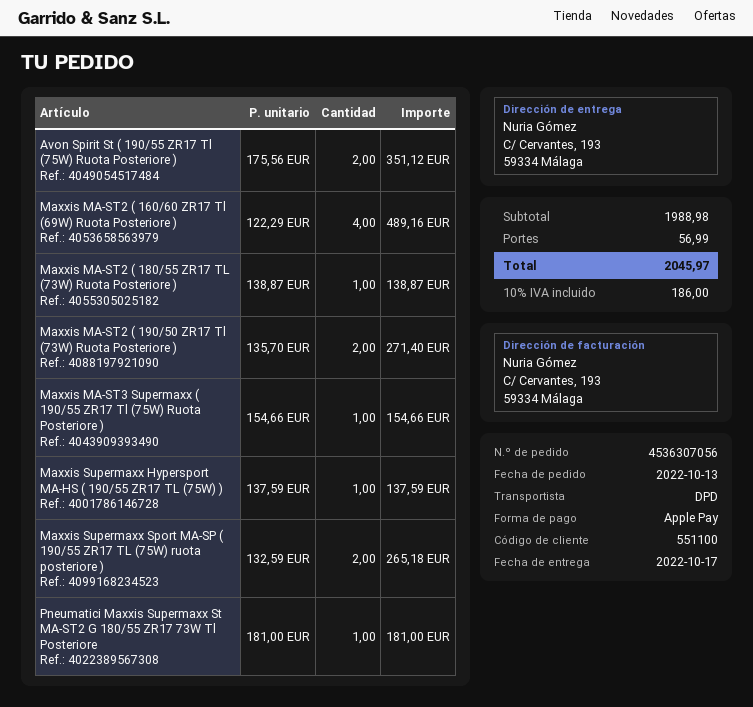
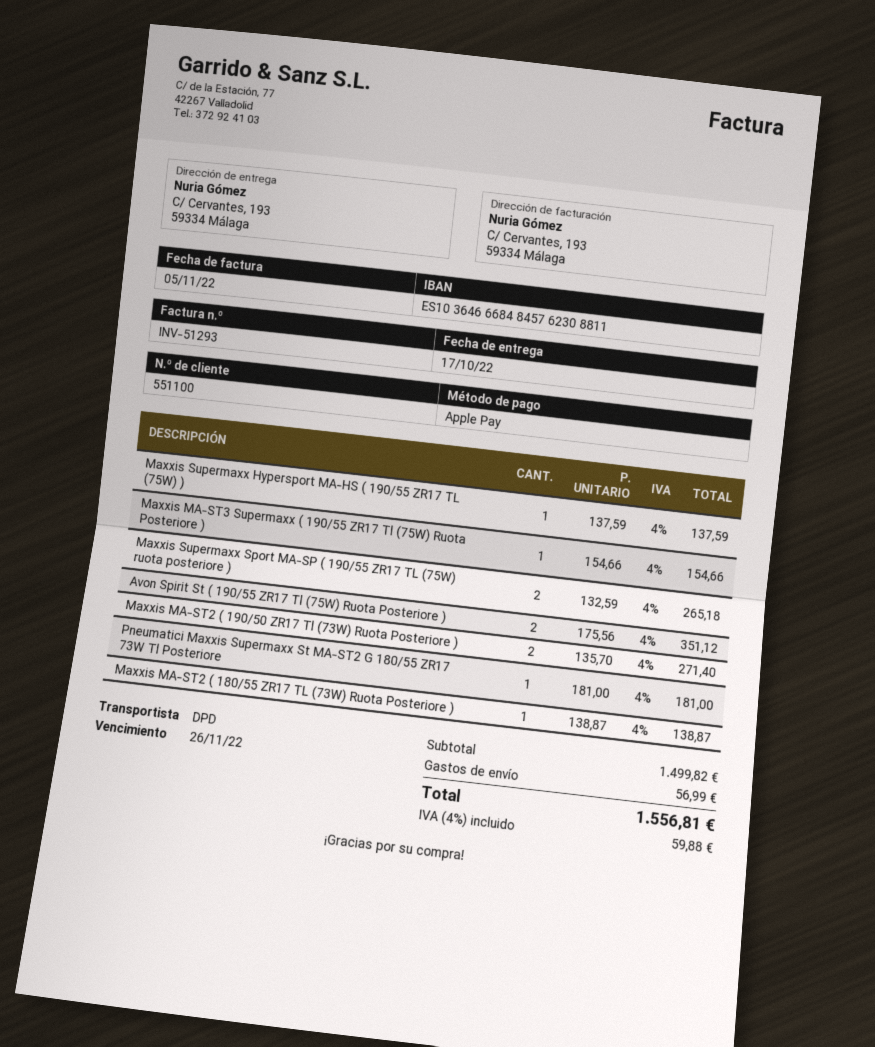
Maxxis MA-ST2 ( 160/60 ZR17 Tl (69W) Ruota Posteriore ): 4 x 122.29 = 489.16 -> none
subtotal: 1988.98 -> 1499.82
tax: 10% = 186.00 -> 4% = 59.88
total: 2045.97 -> 1556.81

